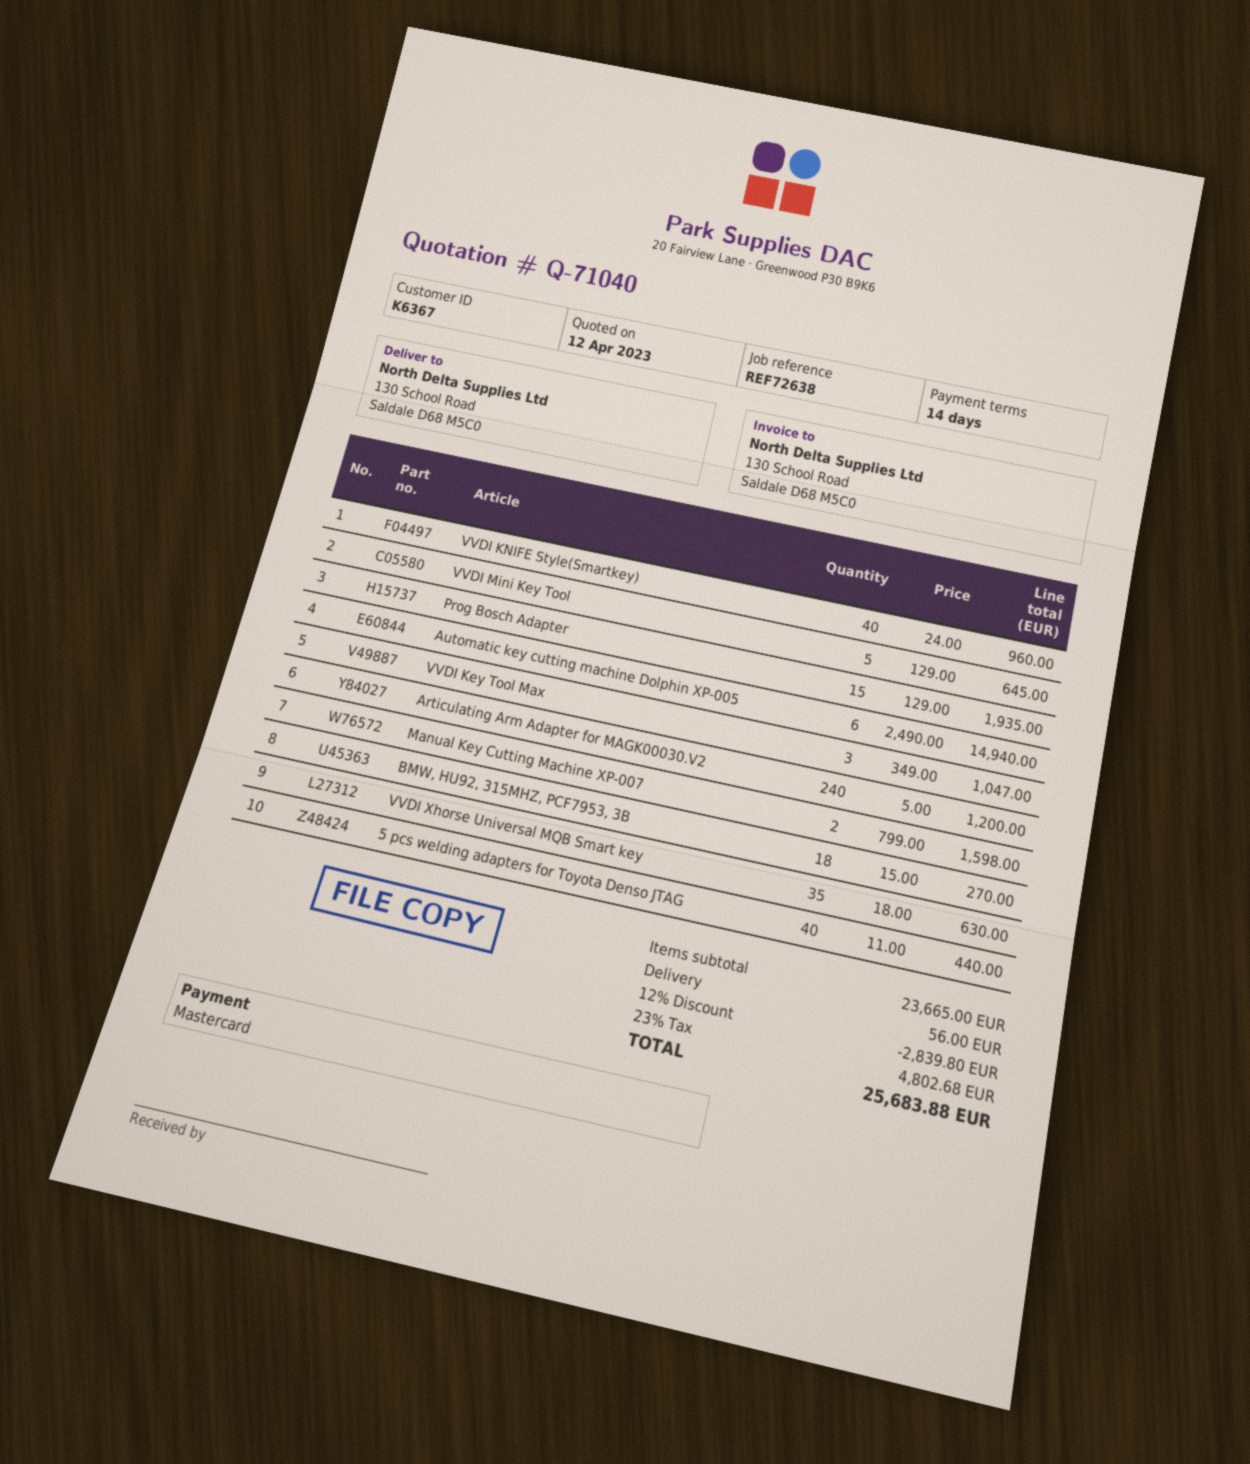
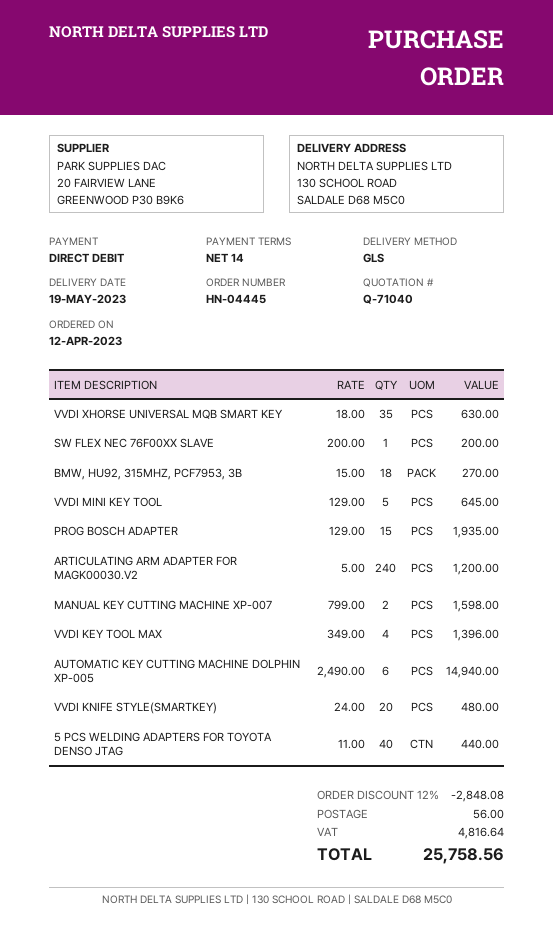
payment method: Mastercard -> direct debit
VVDI KNIFE Style(Smartkey): 40 x 24.00 = 960.00 -> 20 x 24.00 = 480.00
VVDI Key Tool Max: 3 x 349.00 = 1047.00 -> 4 x 349.00 = 1396.00
SW FLEX NEC 76F00XX SLAVE: none -> 1 x 200.00 = 200.00
discount: 12% = 2839.80 -> 12% = 2848.08
tax: 4802.68 -> 4816.64
total: 25683.88 -> 25758.56

